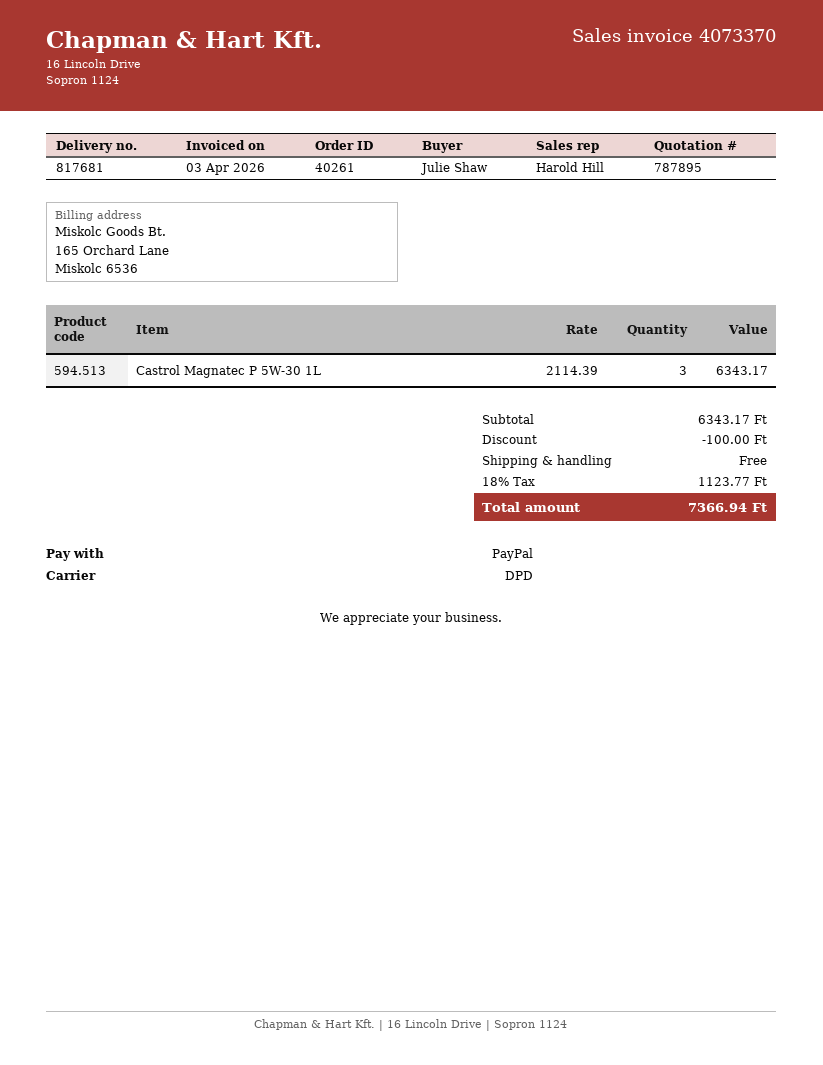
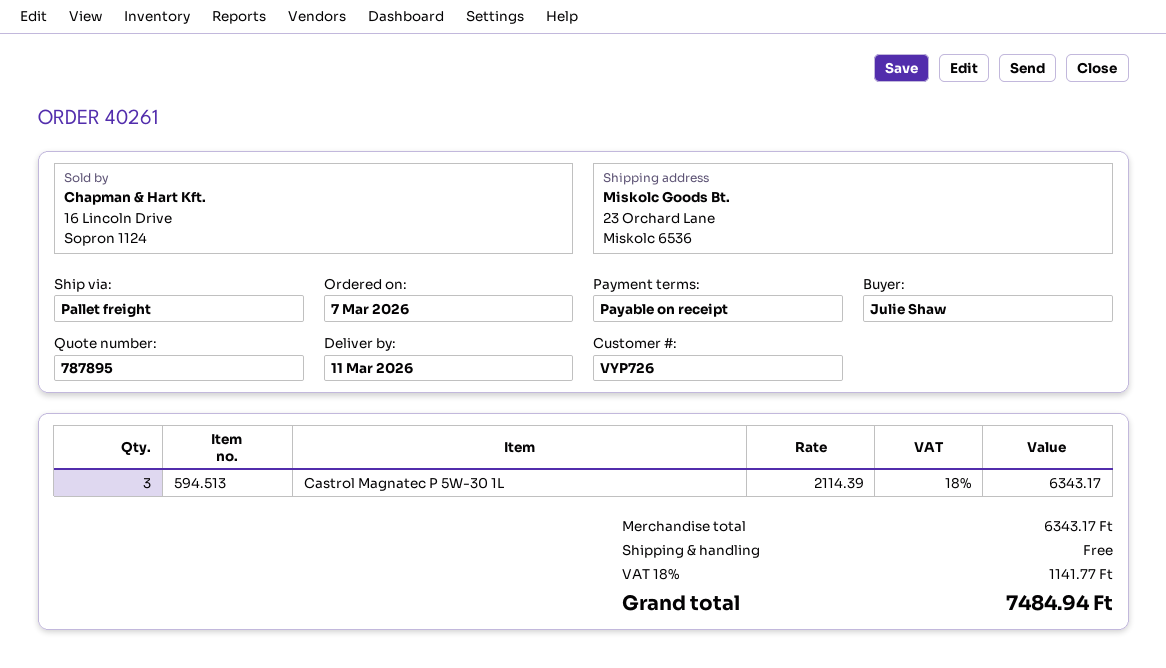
shipping method: DPD -> pallet freight
discount: 100.00 -> none
tax: 18% = 1123.77 -> 18% = 1141.77
total: 7366.94 -> 7484.94

